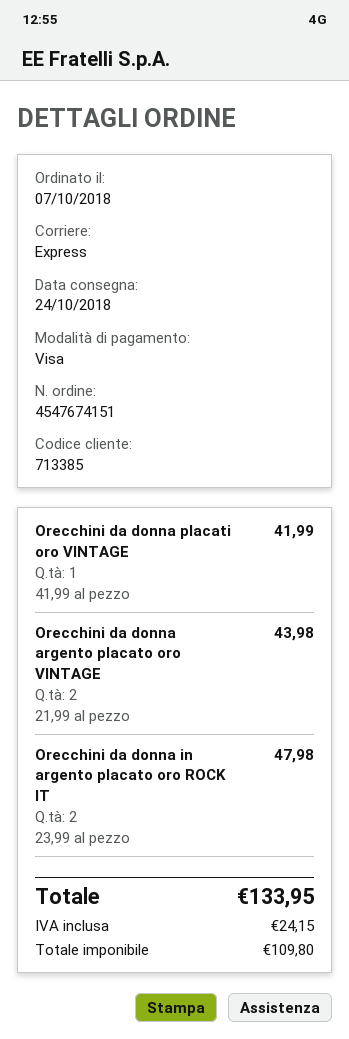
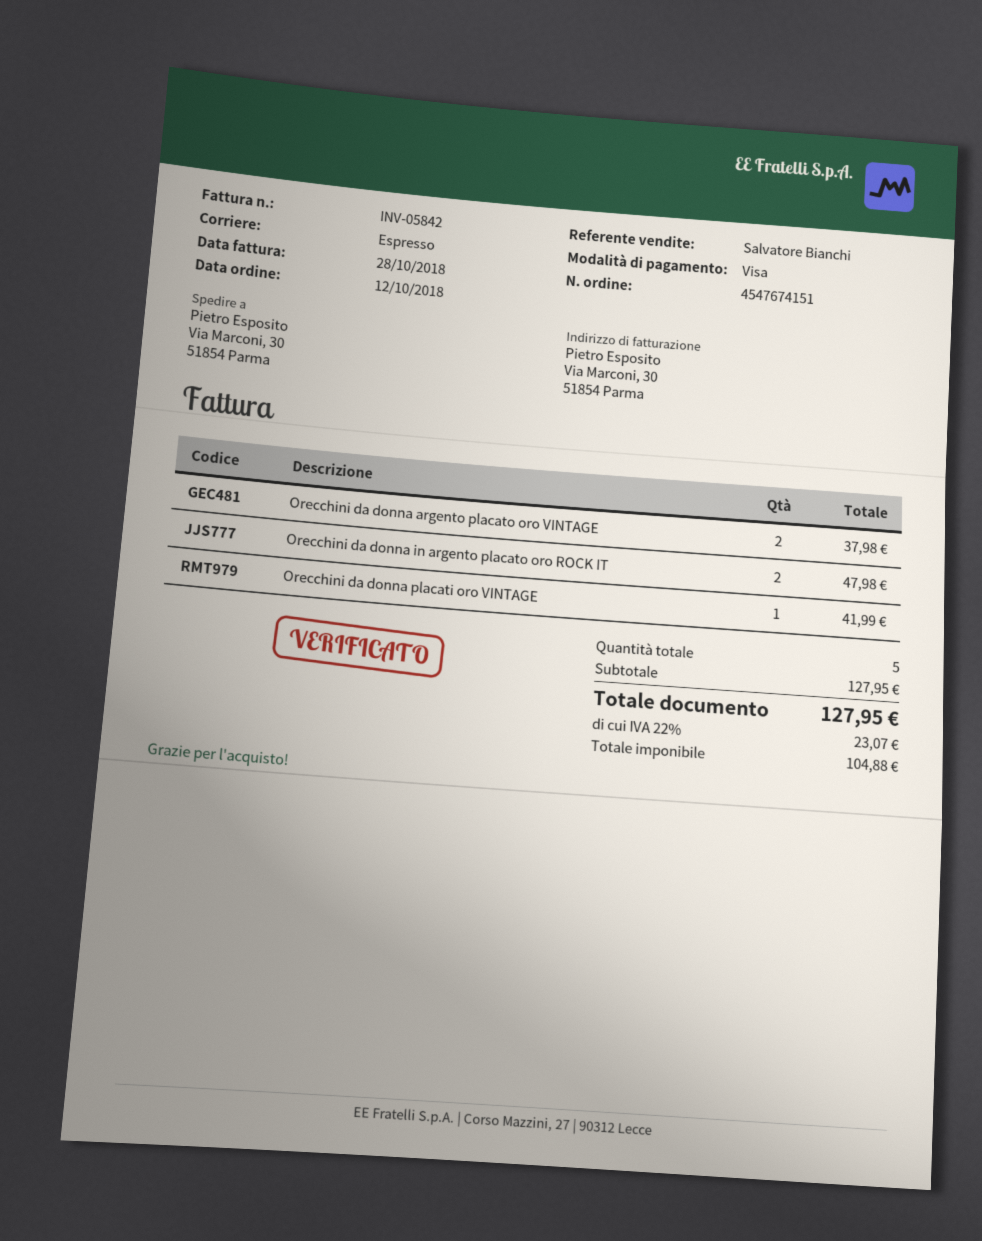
order date: 2018-10-07 -> 2018-10-12
Orecchini da donna argento placato oro VINTAGE: 2 for 43.98 -> 2 for 37.98
net: 109.80 -> 104.88
tax: 24.15 -> 23.07
total: 133.95 -> 127.95

